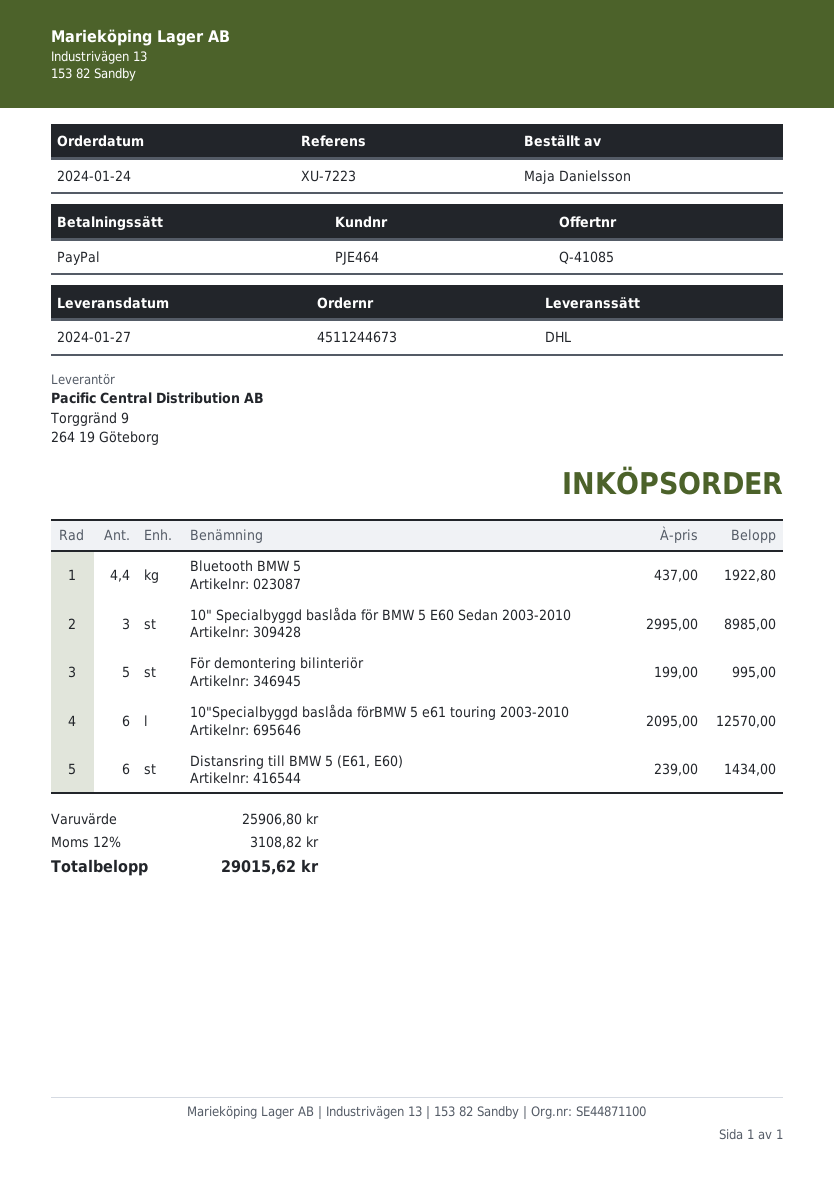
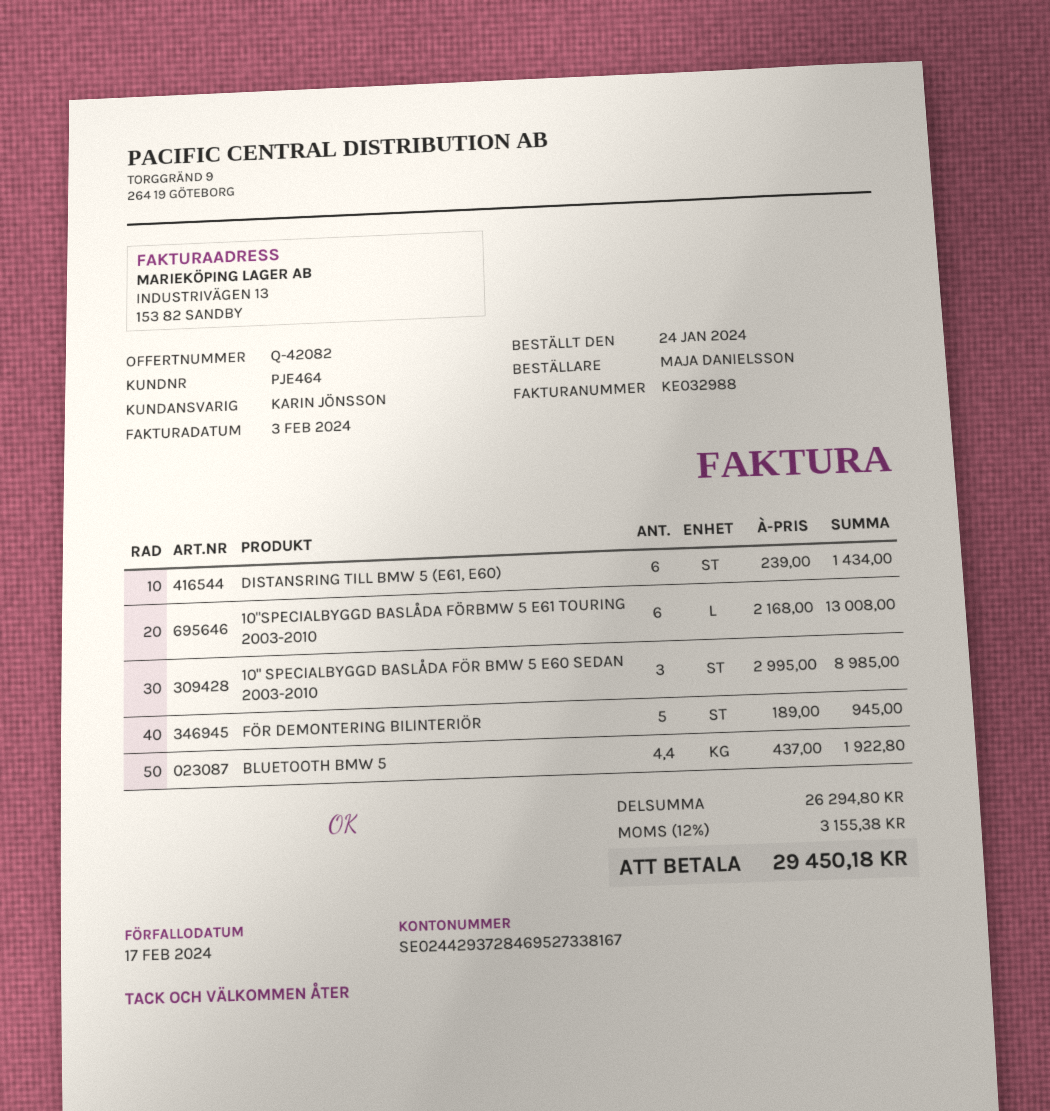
quote number: Q-41085 -> Q-42082
För demontering bilinteriör: 5 x 199.00 = 995.00 -> 5 x 189.00 = 945.00
10"Specialbyggd baslåda förBMW 5 e61 touring 2003-2010: 6 x 2095.00 = 12570.00 -> 6 x 2168.00 = 13008.00
subtotal: 25906.80 -> 26294.80
tax: 12% = 3108.82 -> 12% = 3155.38
total: 29015.62 -> 29450.18

